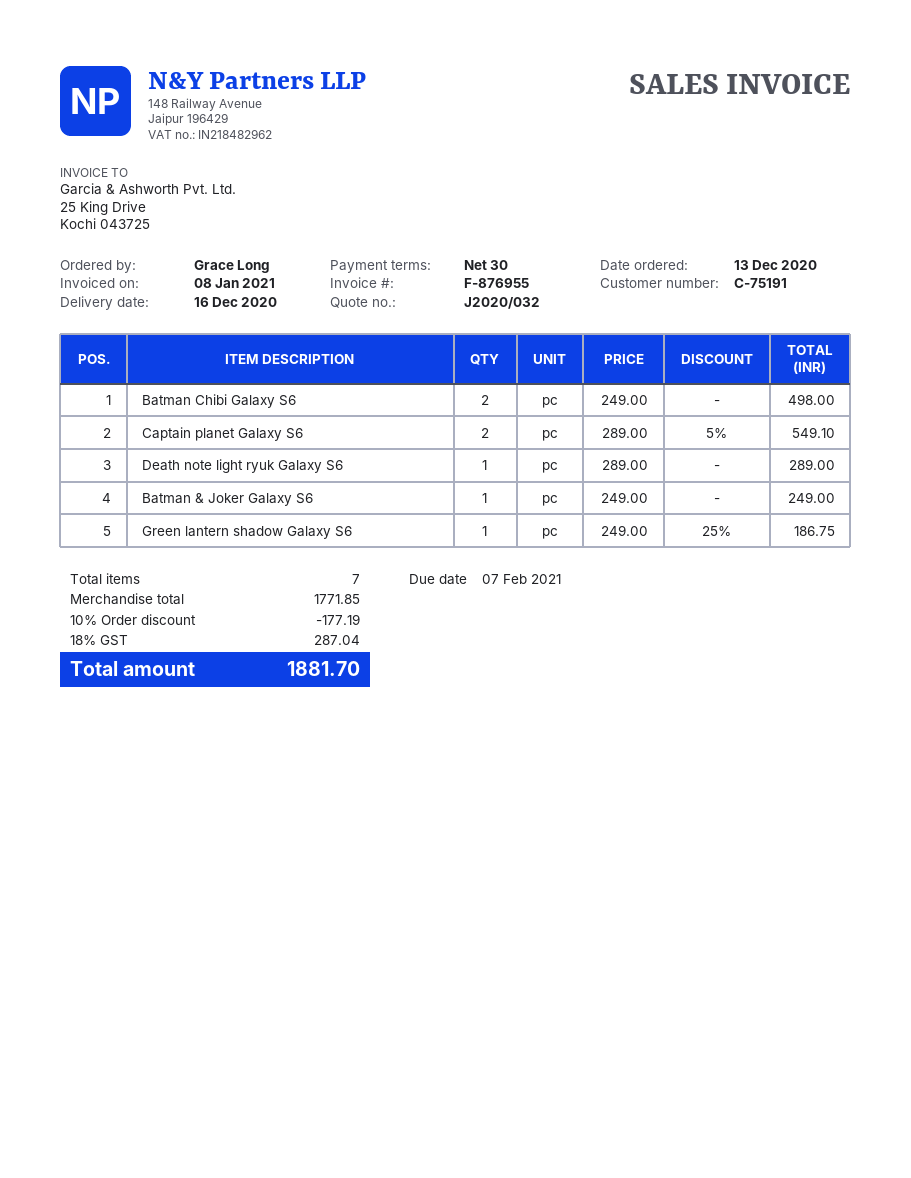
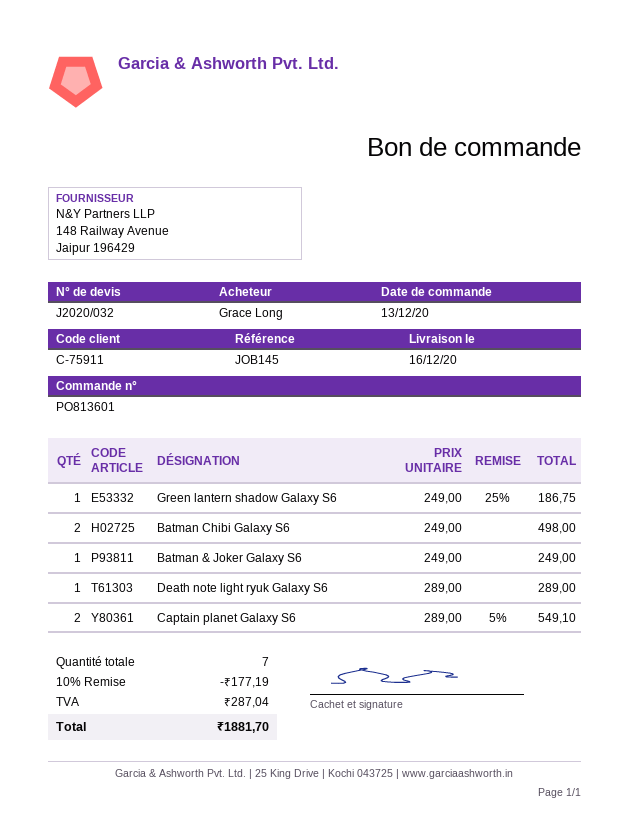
customer number: C-75191 -> C-75911

